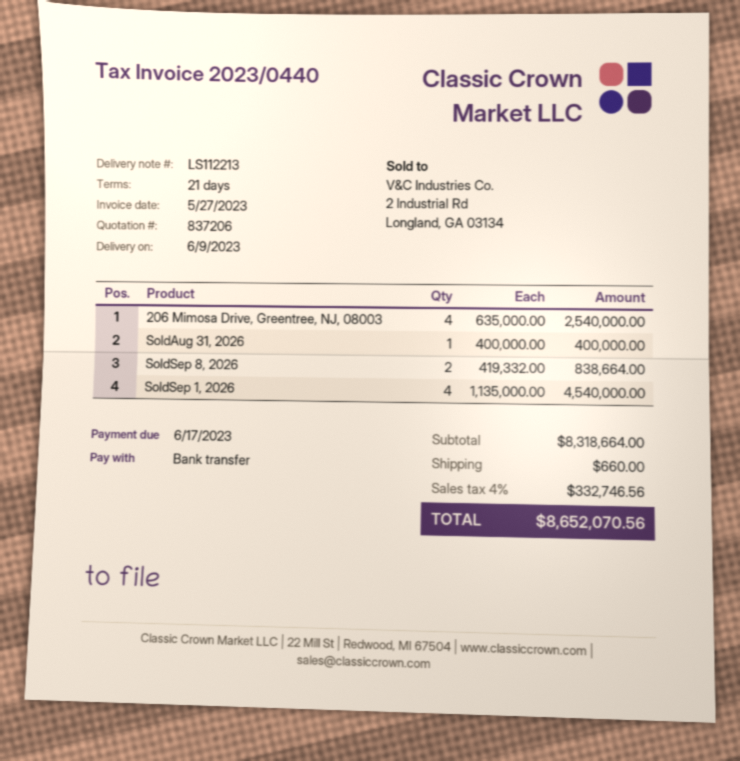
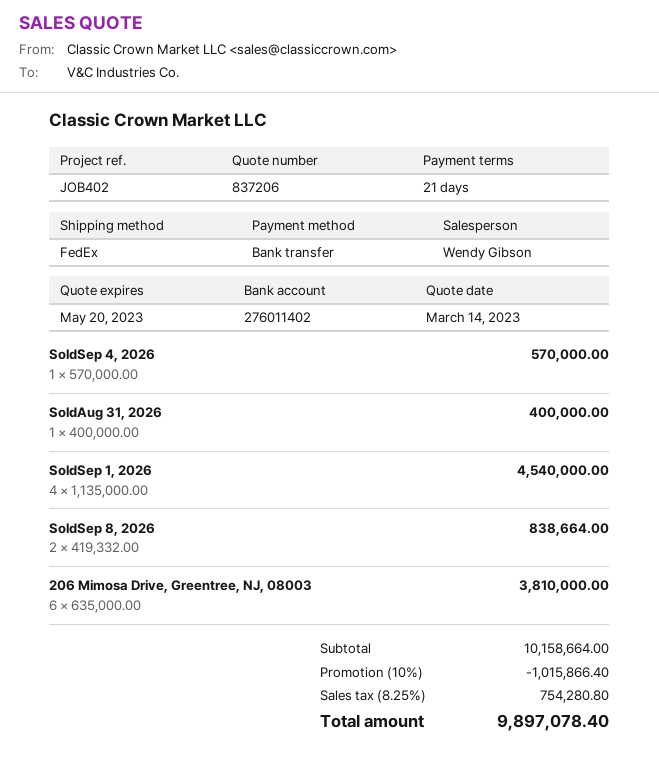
206 Mimosa Drive, Greentree, NJ, 08003: 4 x 635000.00 = 2540000.00 -> 6 x 635000.00 = 3810000.00
SoldSep 4, 2026: none -> 1 x 570000.00 = 570000.00
subtotal: 8318664.00 -> 10158664.00
discount: none -> 10% = 1015866.40
shipping: 660.00 -> none
tax: 4% = 332746.56 -> 8.25% = 754280.80
total: 8652070.56 -> 9897078.40

